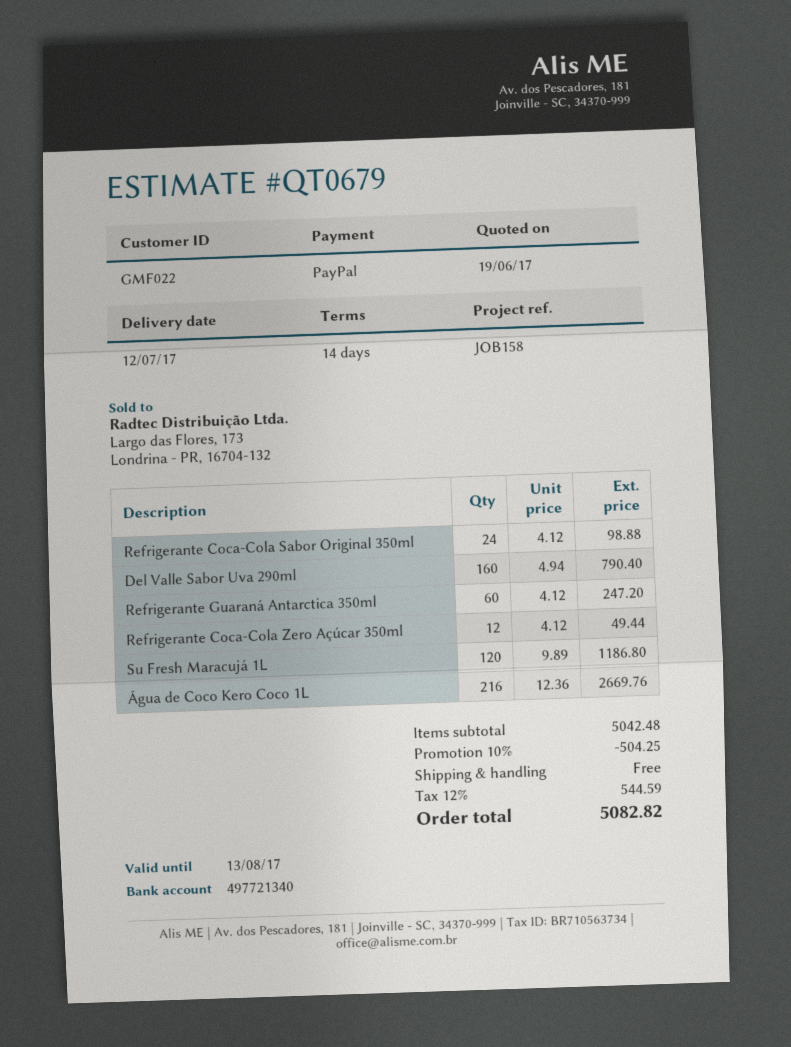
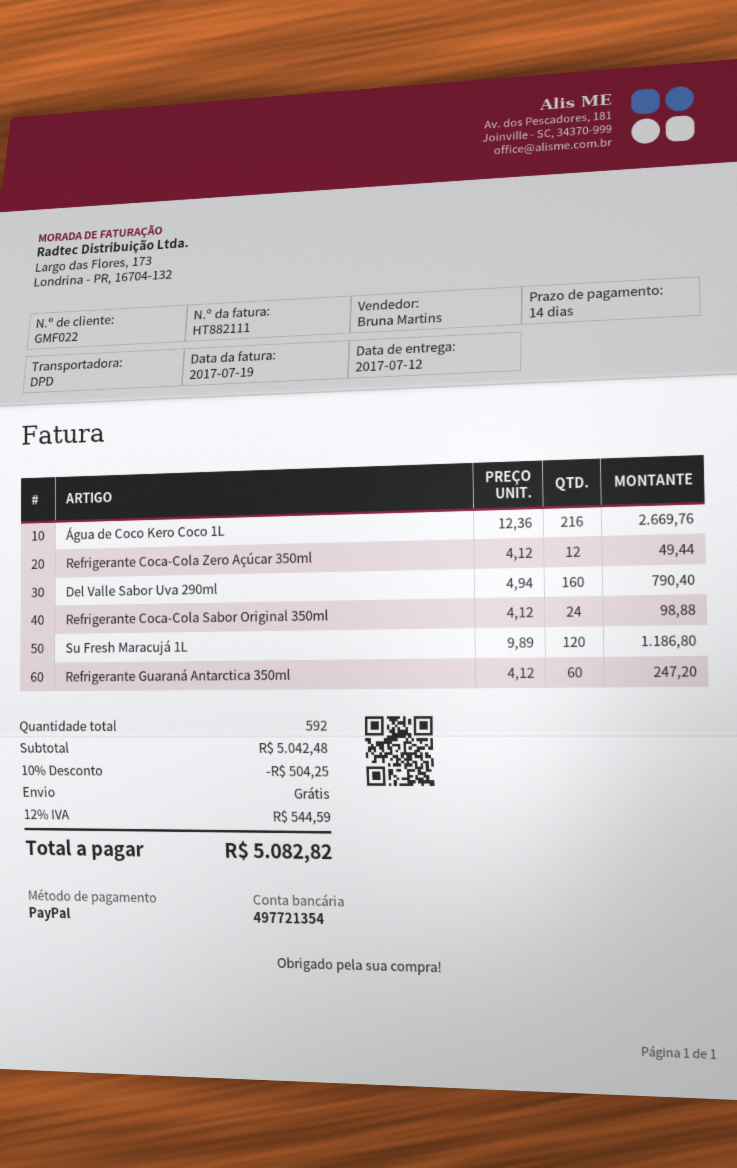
bank account: 497721340 -> 497721354

